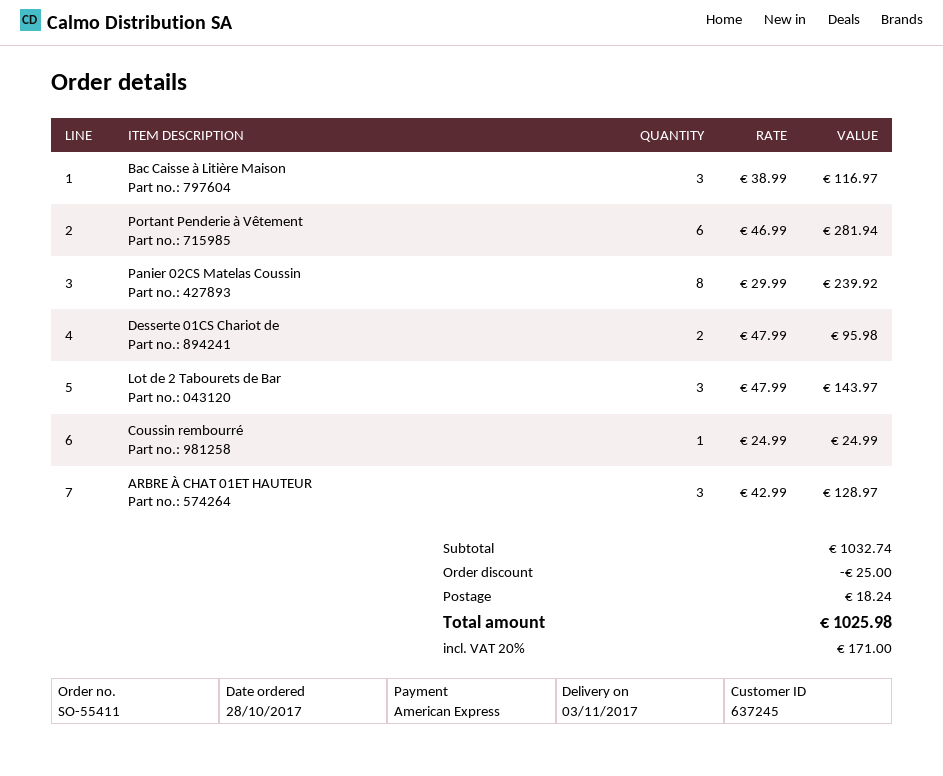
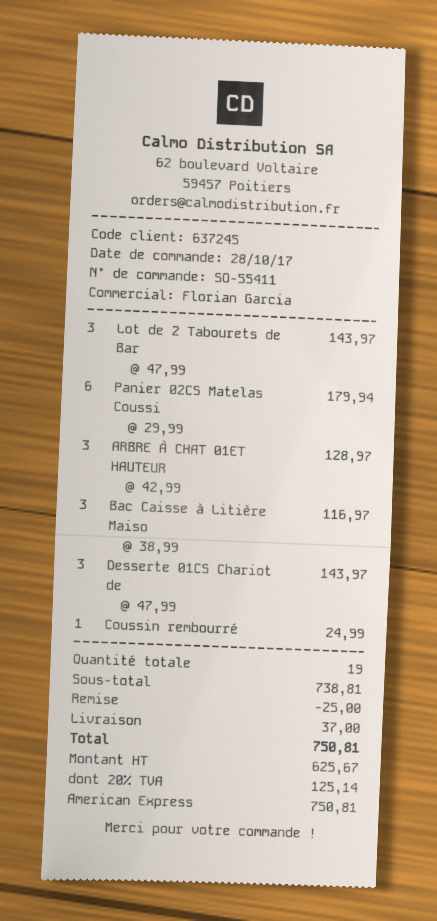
Portant Penderie à Vêtement: 6 x 46.99 = 281.94 -> none
Panier 02CS Matelas Coussin: 8 x 29.99 = 239.92 -> 6 x 29.99 = 179.94
Desserte 01CS Chariot de: 2 x 47.99 = 95.98 -> 3 x 47.99 = 143.97
subtotal: 1032.74 -> 738.81
shipping: 18.24 -> 37.00
tax: 20% = 171.00 -> 20% = 125.14
total: 1025.98 -> 750.81

